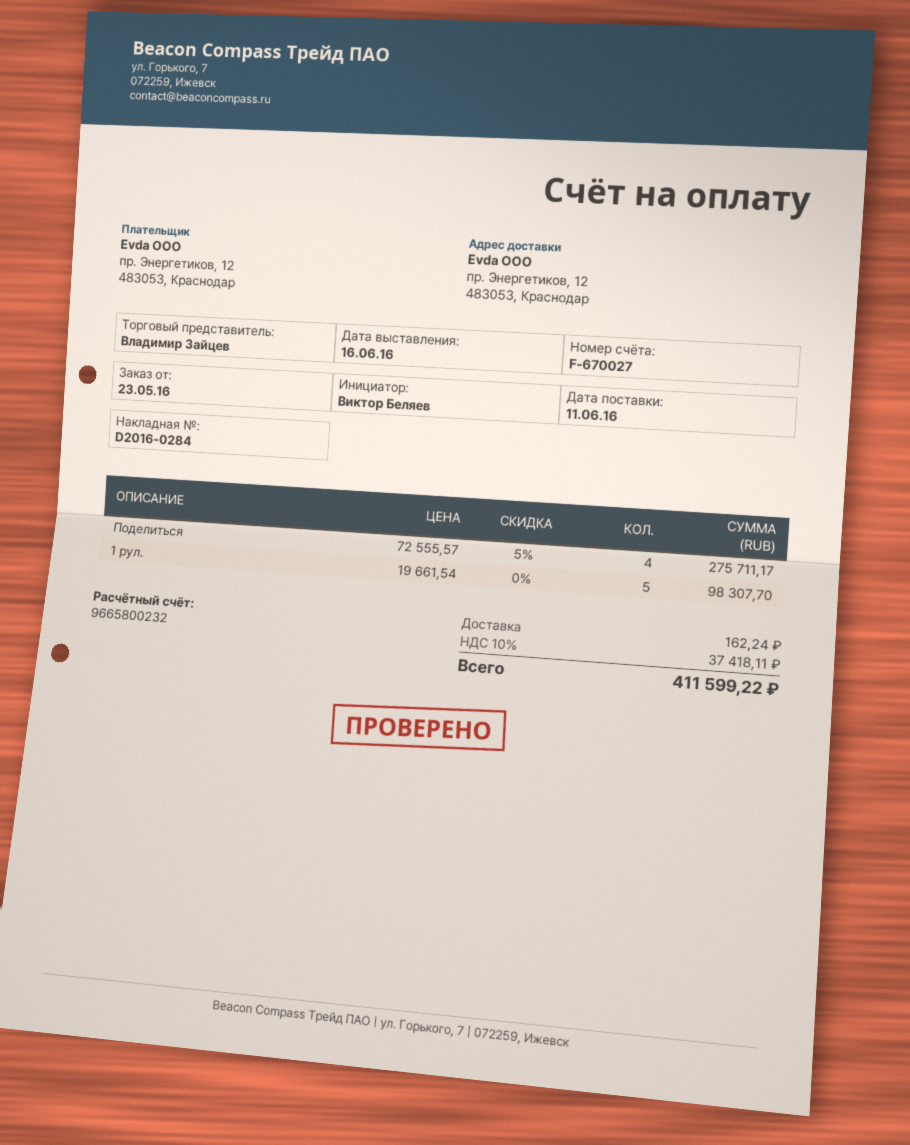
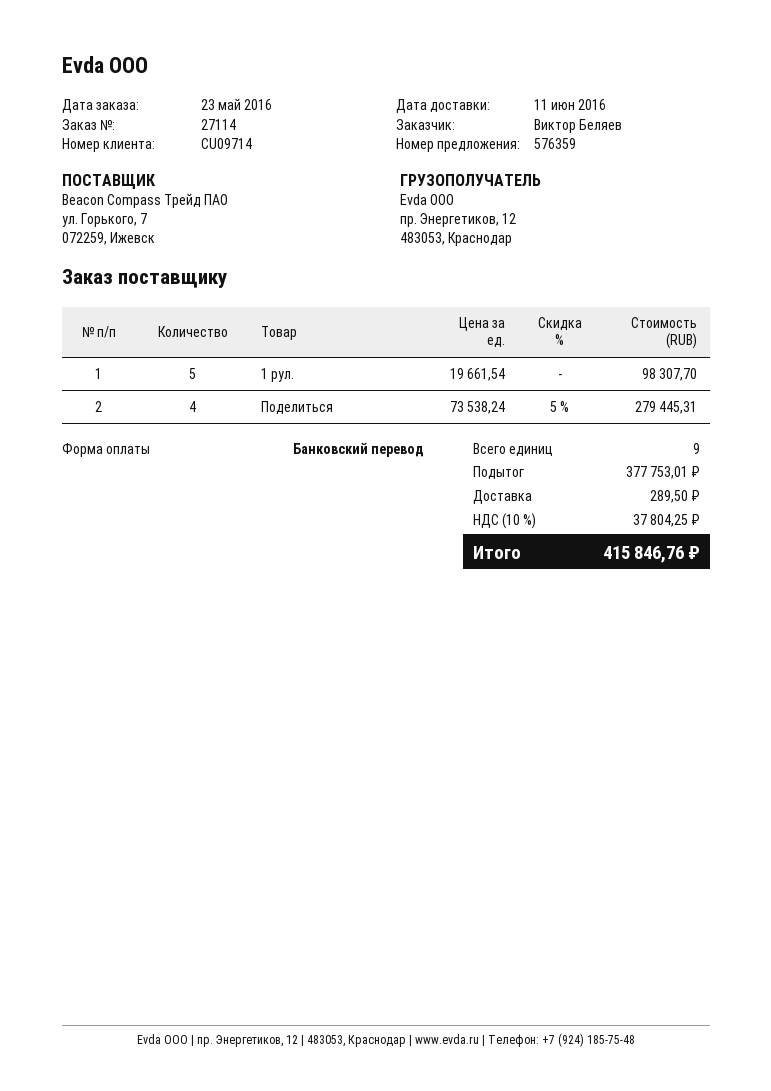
Поделиться: 4 x 72555.57 - 5% = 275711.17 -> 4 x 73538.24 - 5% = 279445.31
shipping: 162.24 -> 289.50
tax: 10% = 37418.11 -> 10% = 37804.25
total: 411599.22 -> 415846.76

